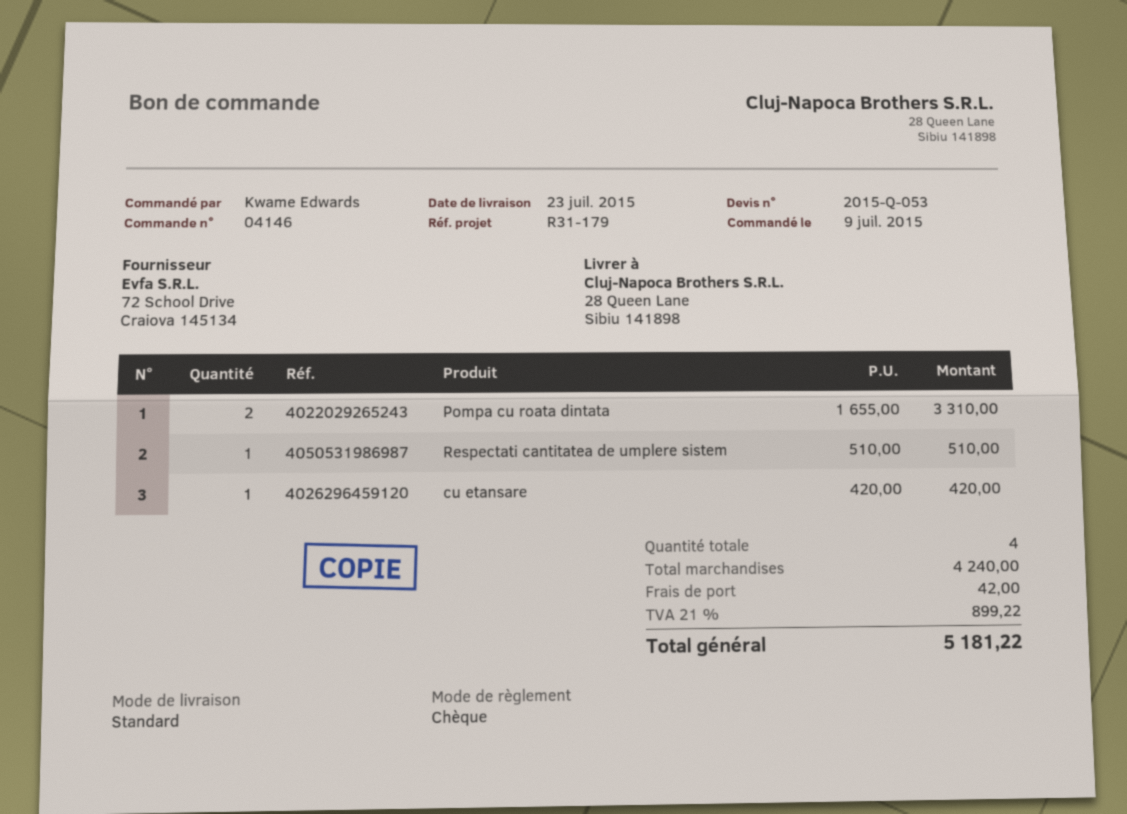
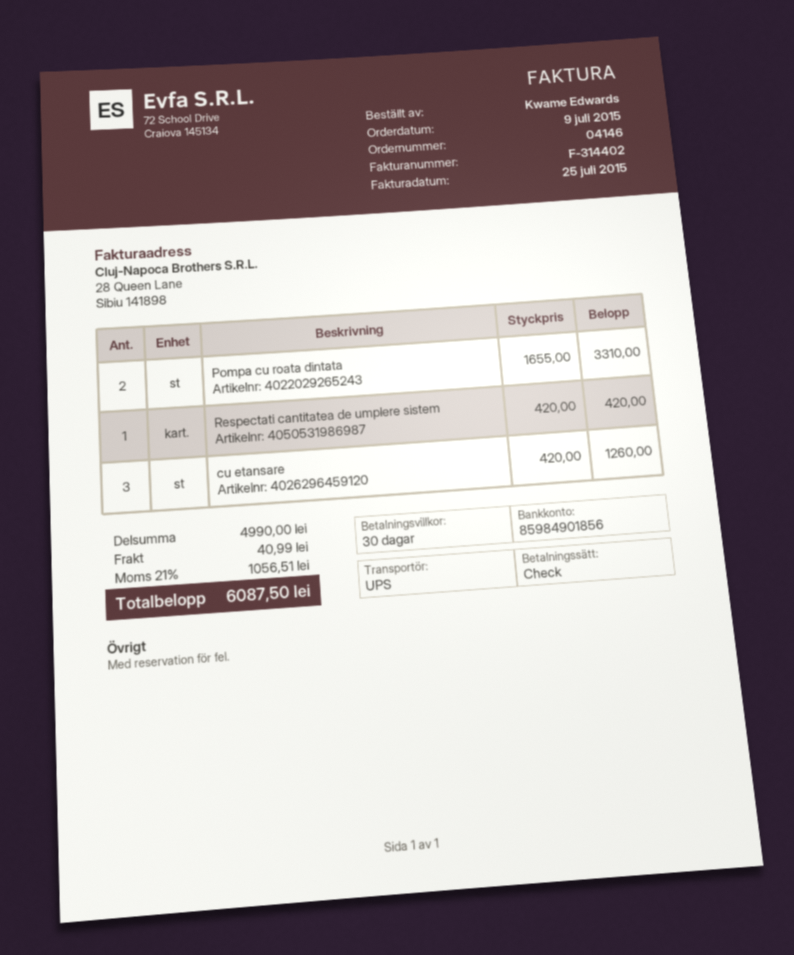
shipping method: standard -> UPS
Respectati cantitatea de umplere sistem: 1 x 510.00 = 510.00 -> 1 x 420.00 = 420.00
cu etansare: 1 x 420.00 = 420.00 -> 3 x 420.00 = 1260.00
subtotal: 4240.00 -> 4990.00
shipping: 42.00 -> 40.99
tax: 21% = 899.22 -> 21% = 1056.51
total: 5181.22 -> 6087.50

